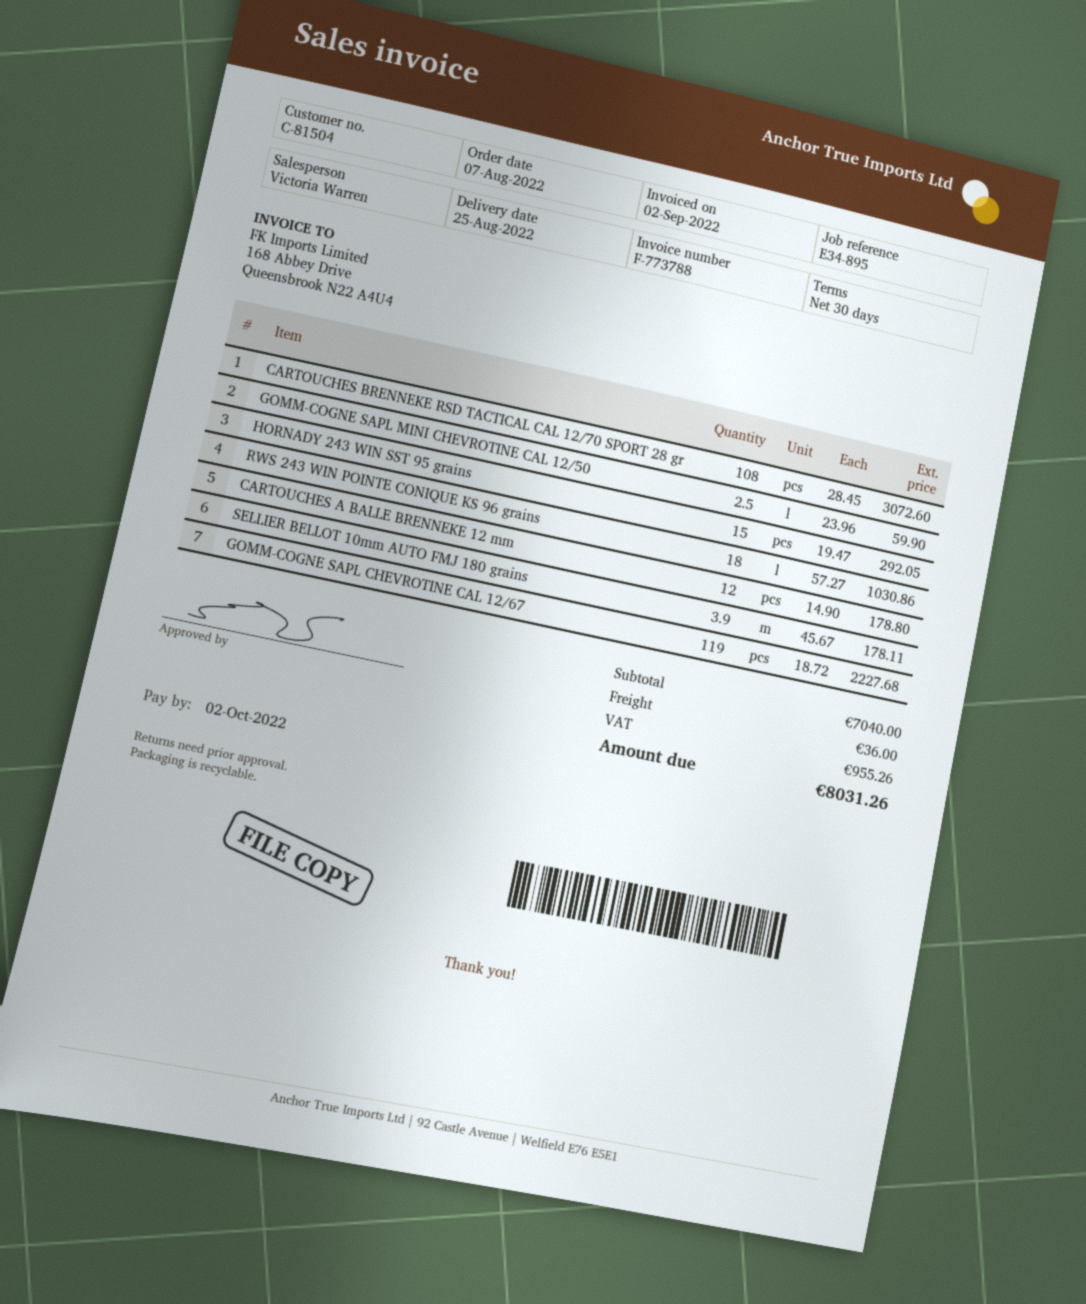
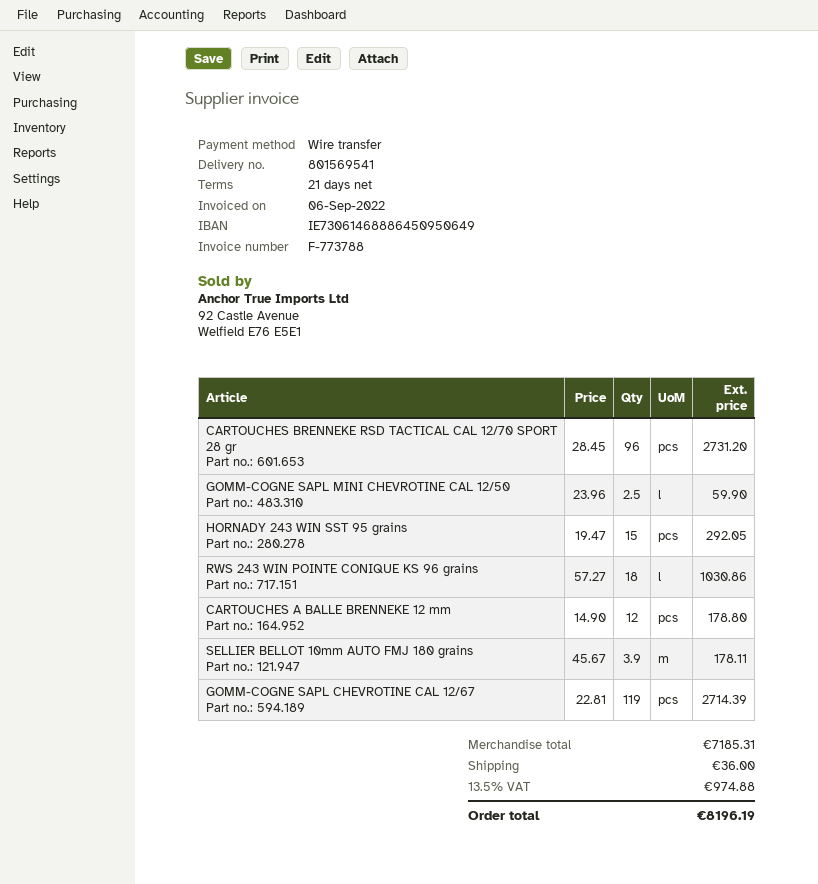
invoice date: 2022-09-02 -> 2022-09-06
payment terms: 30 days -> 21 days
CARTOUCHES BRENNEKE RSD TACTICAL CAL 12/70 SPORT 28 gr: 108 x 28.45 = 3072.60 -> 96 x 28.45 = 2731.20
GOMM-COGNE SAPL CHEVROTINE CAL 12/67: 119 x 18.72 = 2227.68 -> 119 x 22.81 = 2714.39
subtotal: 7040.00 -> 7185.31
tax: 955.26 -> 974.88
total: 8031.26 -> 8196.19

